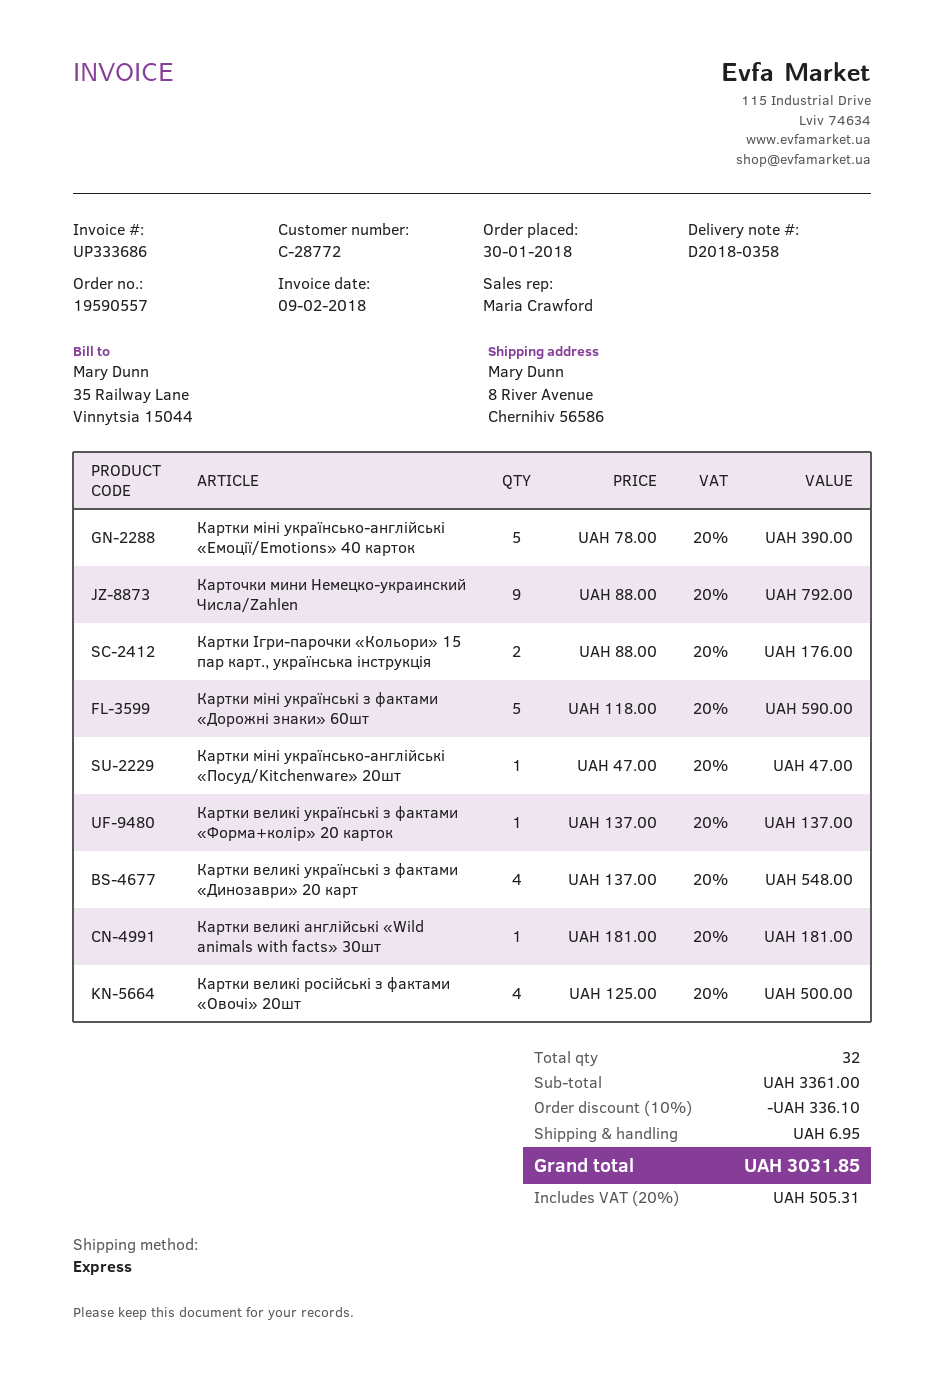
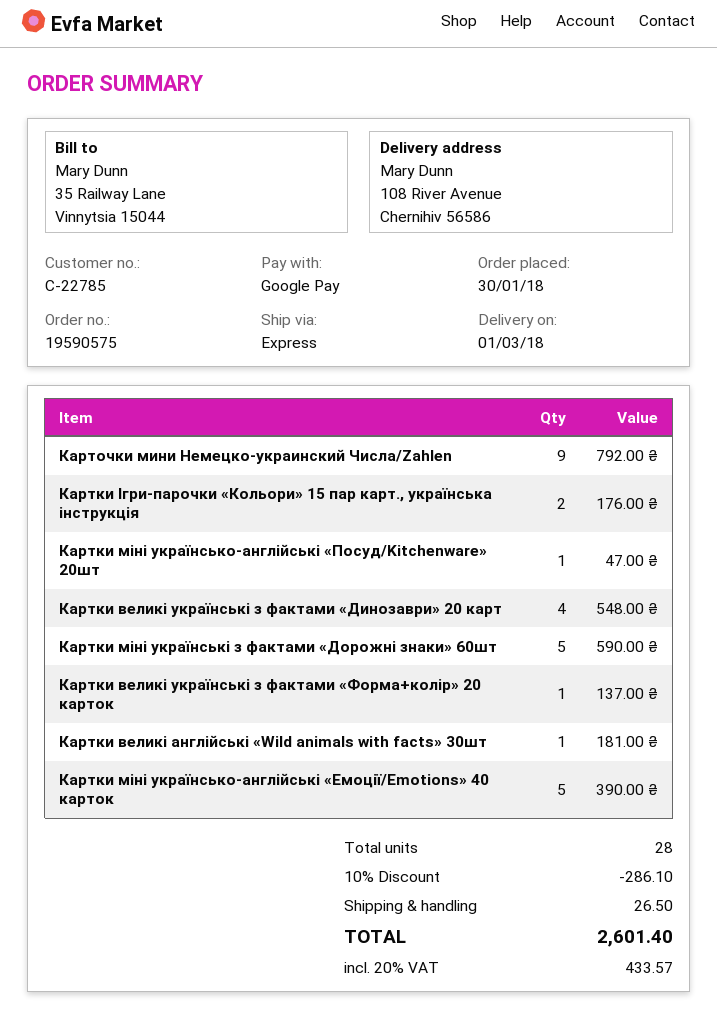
order number: 19590557 -> 19590575
customer number: C-28772 -> C-22785
ship to: 8 River Avenue, Chernihiv 56586 -> 108 River Avenue, Chernihiv 56586
Картки великі російські з фактами «Овочі» 20шт: 4 for 500.00 -> none
total quantity: 32 -> 28
discount: 10% = 336.10 -> 10% = 286.10
shipping: 6.95 -> 26.50
tax: 20% = 505.31 -> 20% = 433.57
total: 3031.85 -> 2601.40

